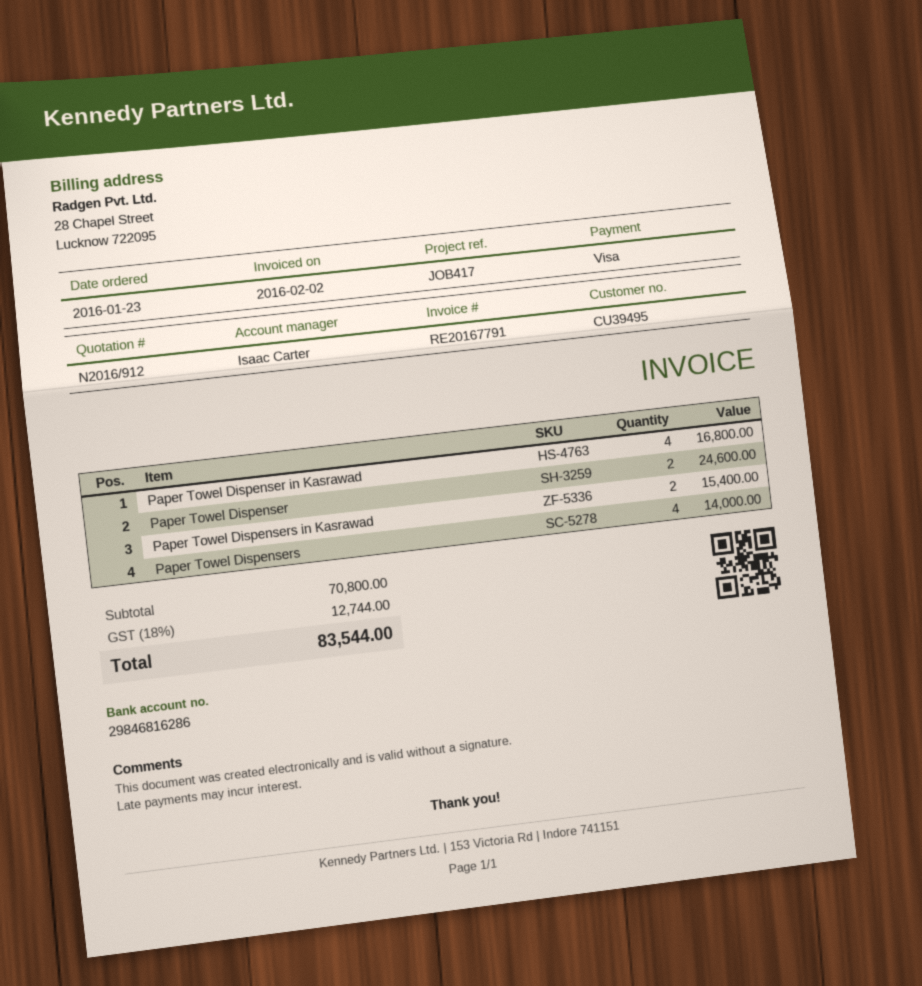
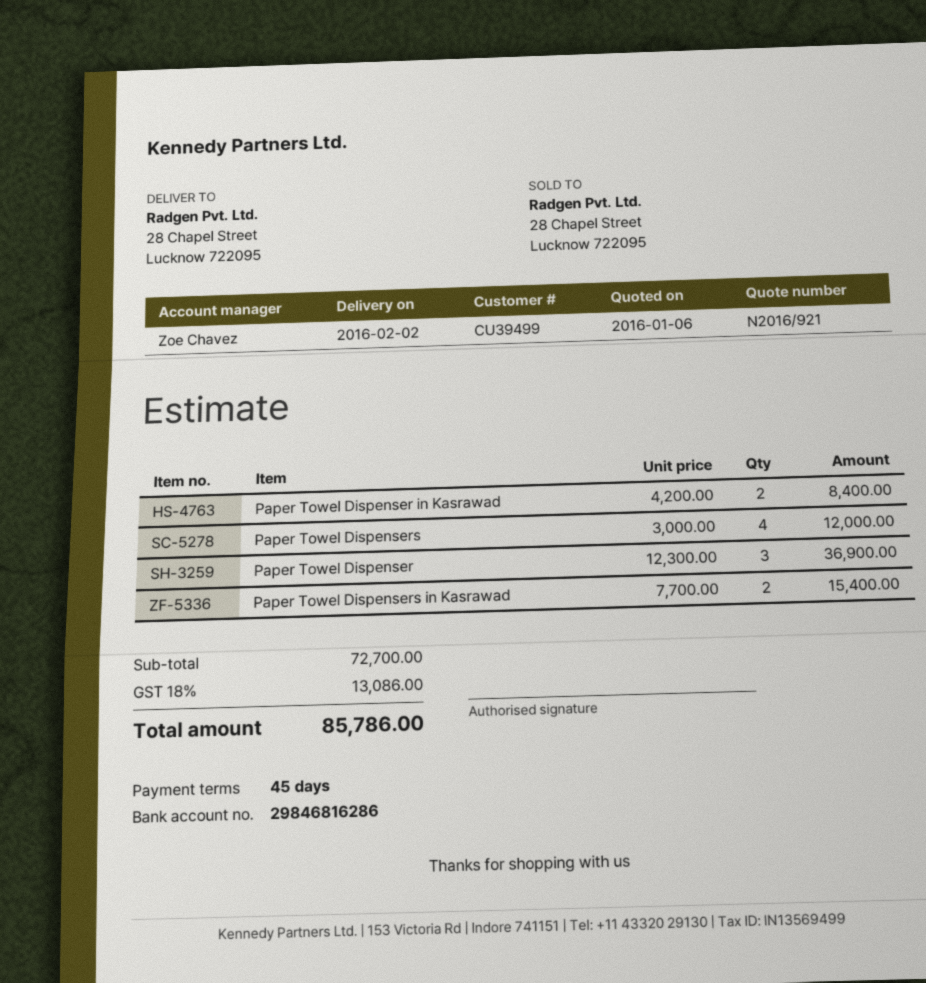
quote number: N2016/912 -> N2016/921
customer number: CU39495 -> CU39499
sales rep: Isaac Carter -> Zoe Chavez
Paper Towel Dispenser in Kasrawad: 4 for 16800.00 -> 2 for 8400.00
Paper Towel Dispenser: 2 for 24600.00 -> 3 for 36900.00
Paper Towel Dispensers: 4 for 14000.00 -> 4 for 12000.00
subtotal: 70800.00 -> 72700.00
tax: 18% = 12744.00 -> 18% = 13086.00
total: 83544.00 -> 85786.00

